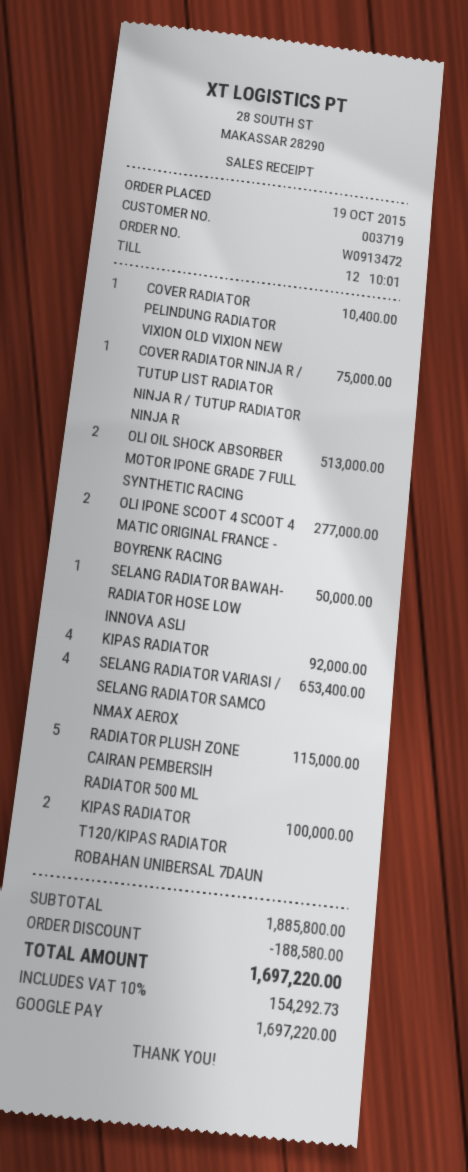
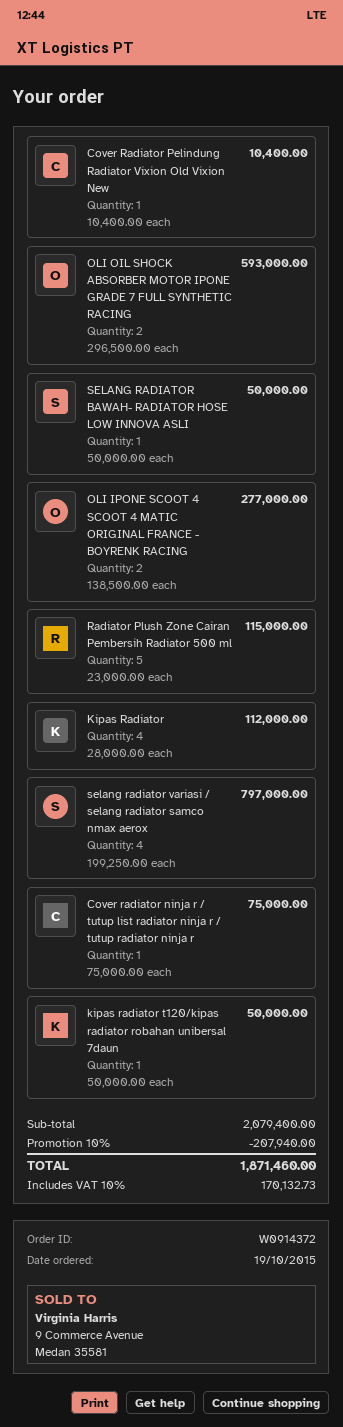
order number: W0913472 -> W0914372
OLI OIL SHOCK ABSORBER MOTOR IPONE GRADE 7 FULL SYNTHETIC RACING: 2 for 513000.00 -> 2 for 593000.00
KIPAS RADIATOR: 4 for 92000.00 -> 4 for 112000.00
SELANG RADIATOR VARIASI / SELANG RADIATOR SAMCO NMAX AEROX: 4 for 653400.00 -> 4 for 797000.00
KIPAS RADIATOR T120/KIPAS RADIATOR ROBAHAN UNIBERSAL 7DAUN: 2 for 100000.00 -> 1 for 50000.00
subtotal: 1885800.00 -> 2079400.00
discount: 188580.00 -> 207940.00
tax: 10% = 154292.73 -> 10% = 170132.73
total: 1697220.00 -> 1871460.00

